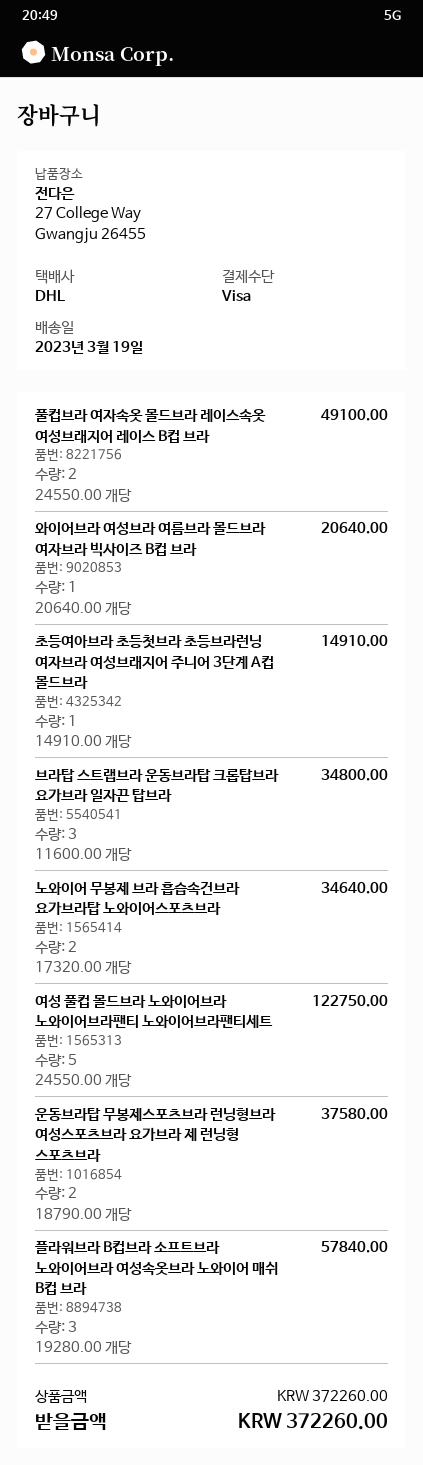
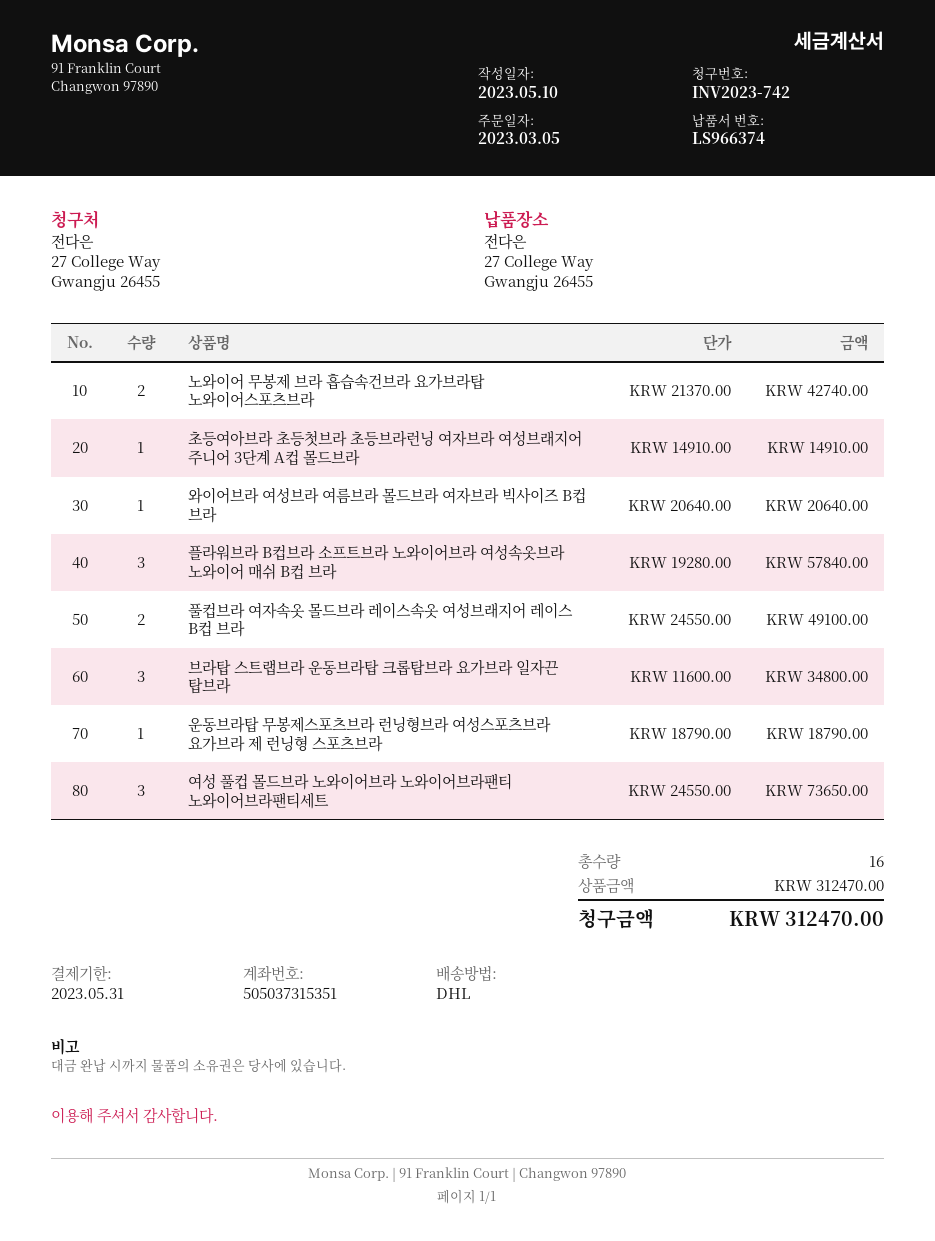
노와이어 무봉제 브라 흡습속건브라 요가브라탑 노와이어스포츠브라: 2 x 17320.00 = 34640.00 -> 2 x 21370.00 = 42740.00
여성 풀컵 몰드브라 노와이어브라 노와이어브라팬티 노와이어브라팬티세트: 5 x 24550.00 = 122750.00 -> 3 x 24550.00 = 73650.00
운동브라탑 무봉제스포츠브라 런닝형브라 여성스포츠브라 요가브라 제 런닝형 스포츠브라: 2 x 18790.00 = 37580.00 -> 1 x 18790.00 = 18790.00
subtotal: 372260.00 -> 312470.00
total: 372260.00 -> 312470.00

